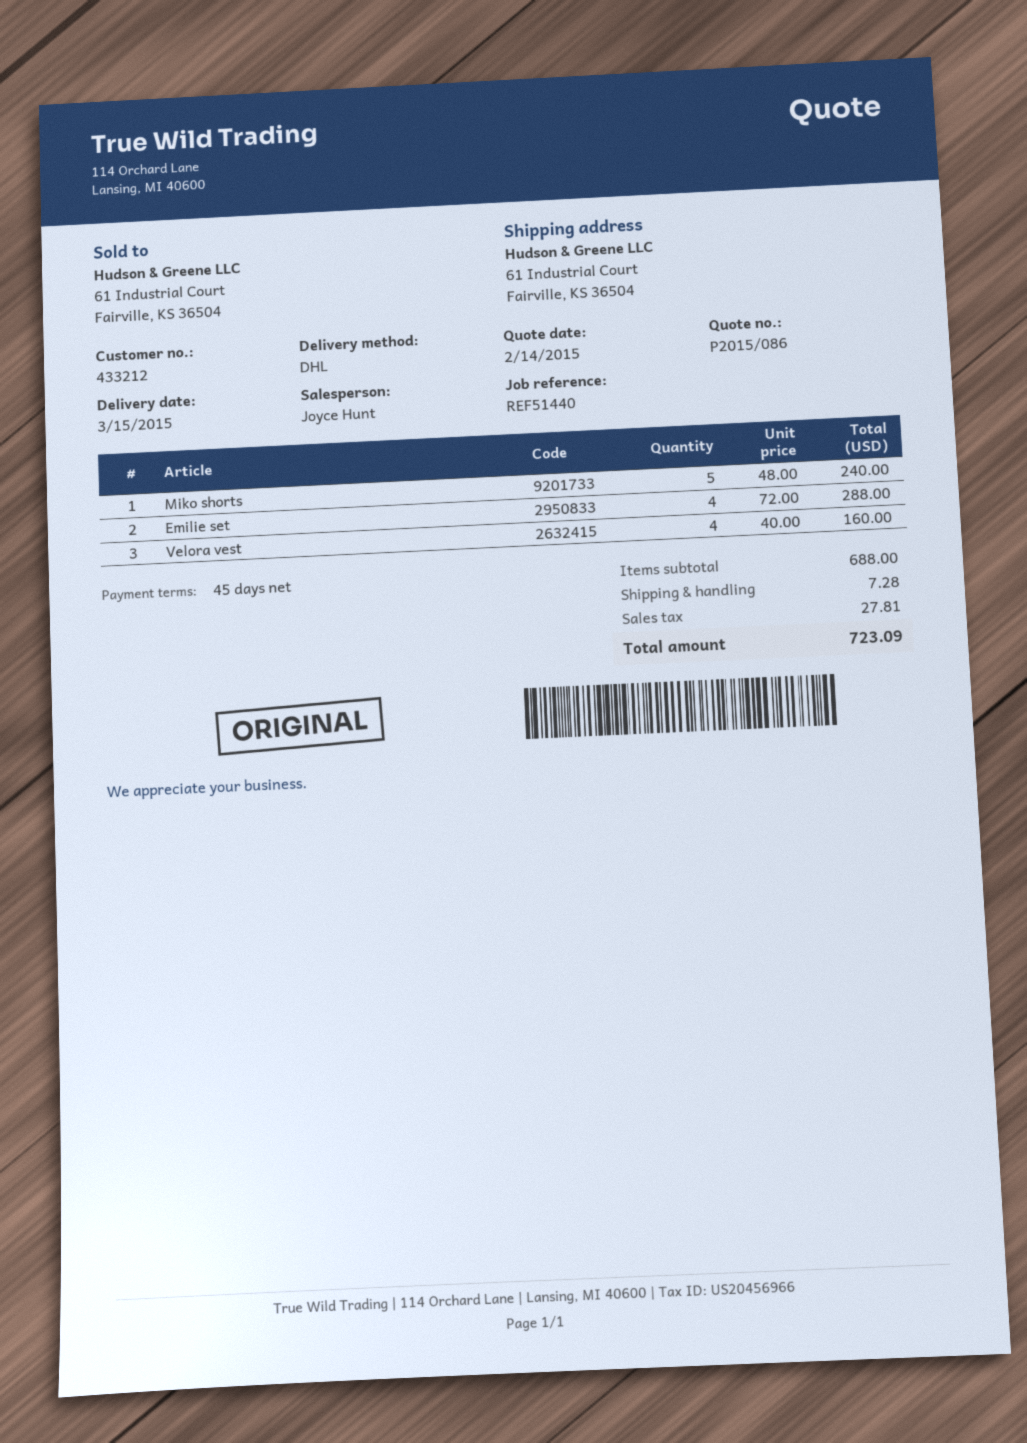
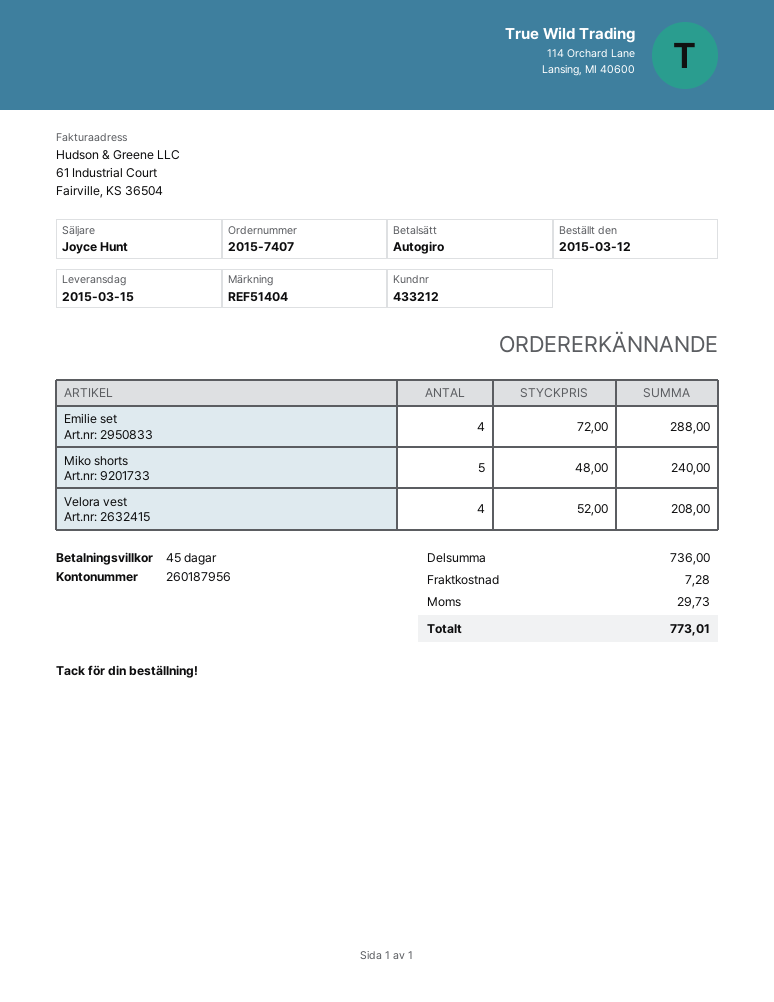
reference: REF51440 -> REF51404
Velora vest: 4 x 40.00 = 160.00 -> 4 x 52.00 = 208.00
subtotal: 688.00 -> 736.00
tax: 27.81 -> 29.73
total: 723.09 -> 773.01

